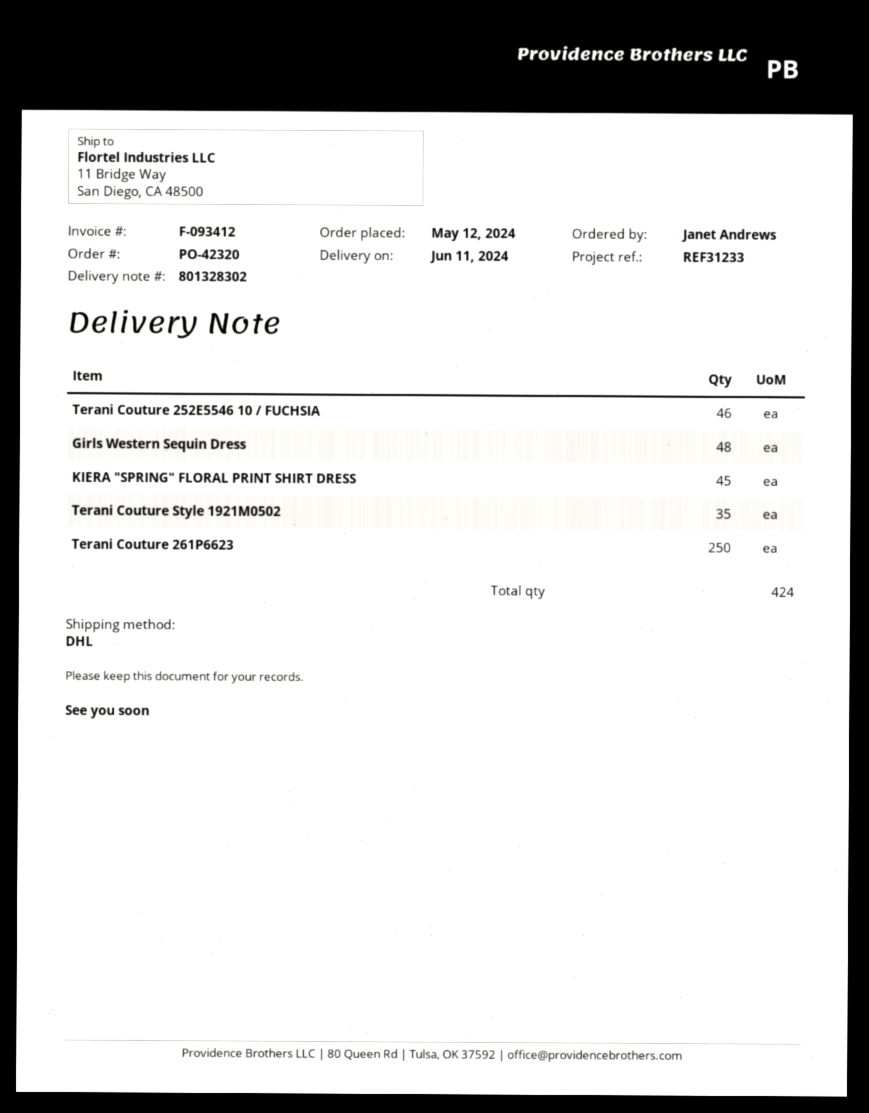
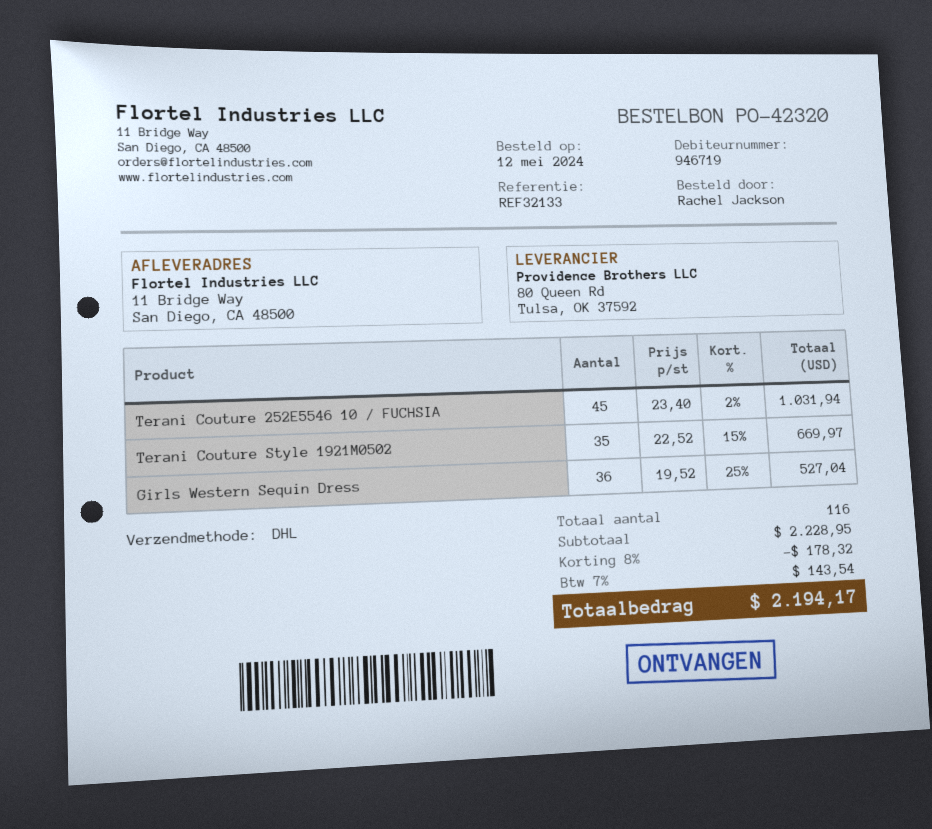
reference: REF31233 -> REF32133
ordered by: Janet Andrews -> Rachel Jackson
Terani Couture 252E5546 10 / FUCHSIA: 46 -> 45
Girls Western Sequin Dress: 48 -> 36
KIERA "SPRING" FLORAL PRINT SHIRT DRESS: 45 -> none
Terani Couture 261P6623: 250 -> none
total quantity: 424 -> 116

